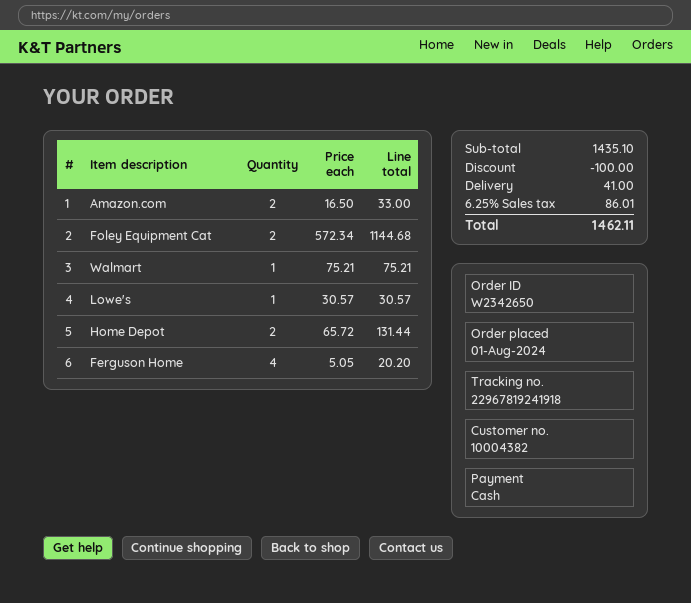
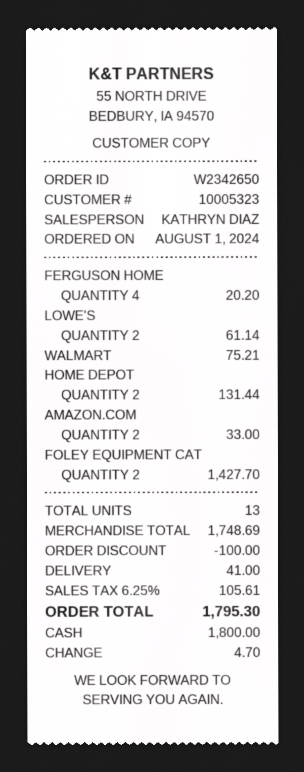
customer number: 10004382 -> 10005323
Foley Equipment Cat: 2 for 1144.68 -> 2 for 1427.70
Lowe's: 1 for 30.57 -> 2 for 61.14
subtotal: 1435.10 -> 1748.69
tax: 6.25% = 86.01 -> 6.25% = 105.61
total: 1462.11 -> 1795.30

